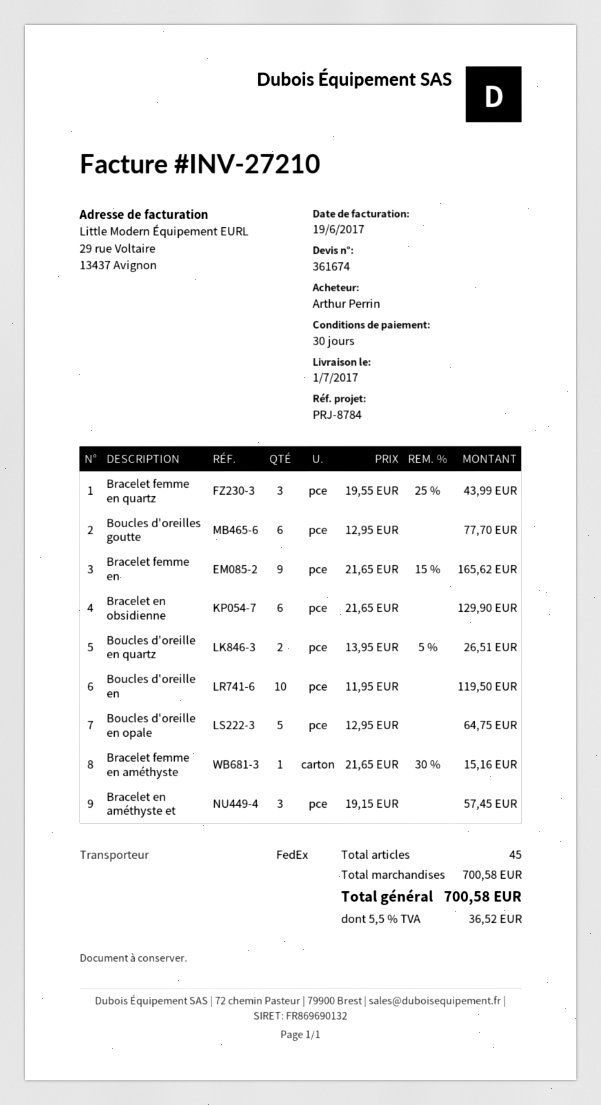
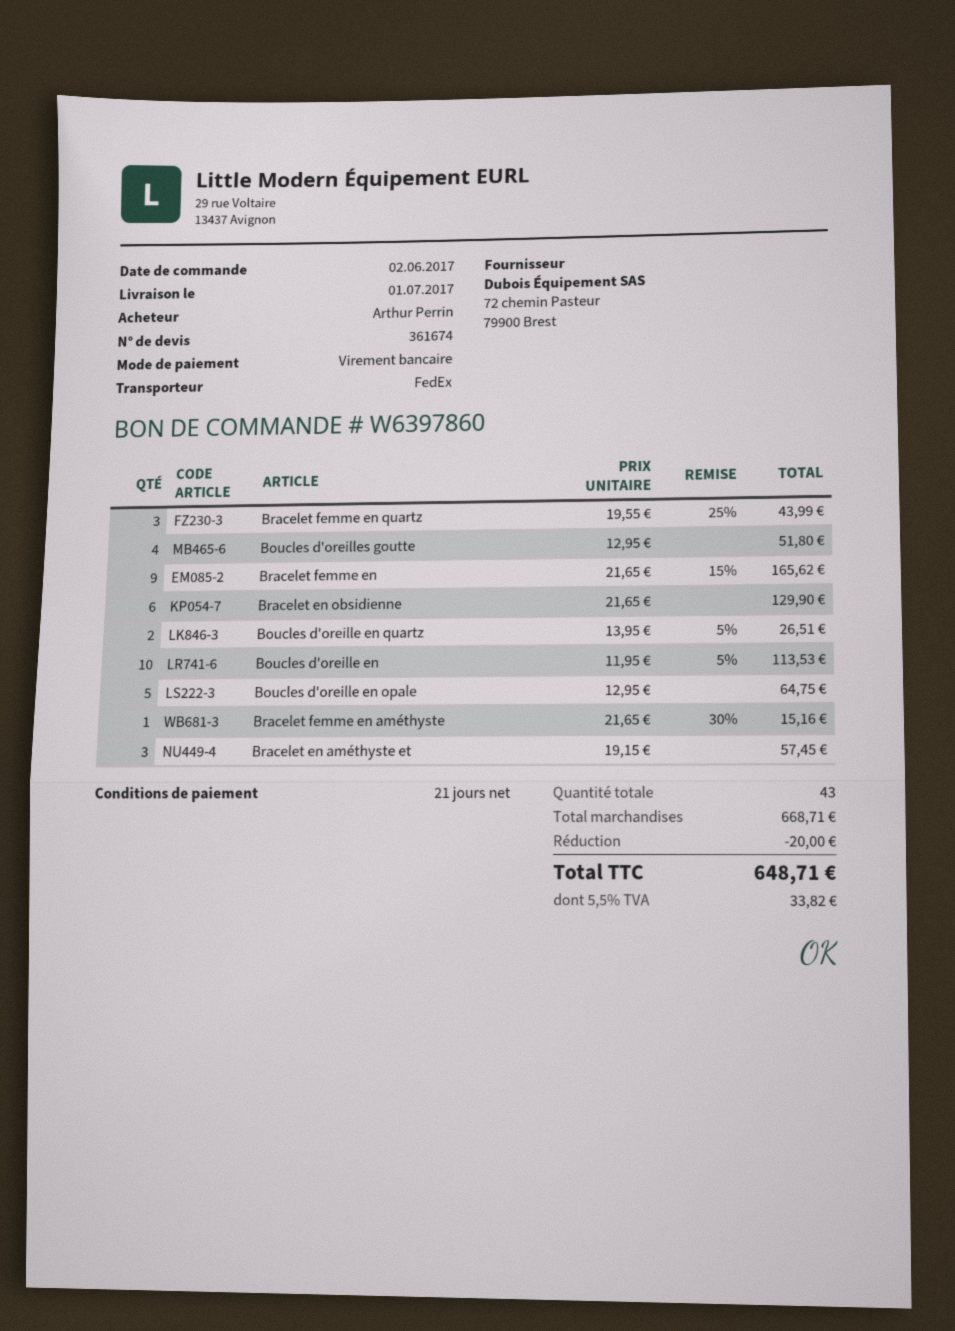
payment terms: 30 days -> 21 days
Boucles d'oreilles goutte: 6 x 12.95 = 77.70 -> 4 x 12.95 = 51.80
Boucles d'oreille en: 10 x 11.95 = 119.50 -> 10 x 11.95 - 5% = 113.53
total quantity: 45 -> 43
subtotal: 700.58 -> 668.71
discount: none -> 20.00
tax: 5.5% = 36.52 -> 5.5% = 33.82
total: 700.58 -> 648.71

